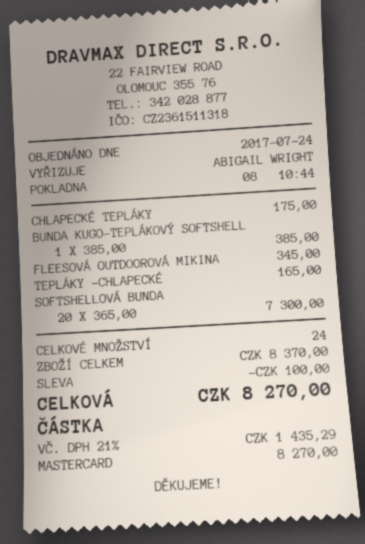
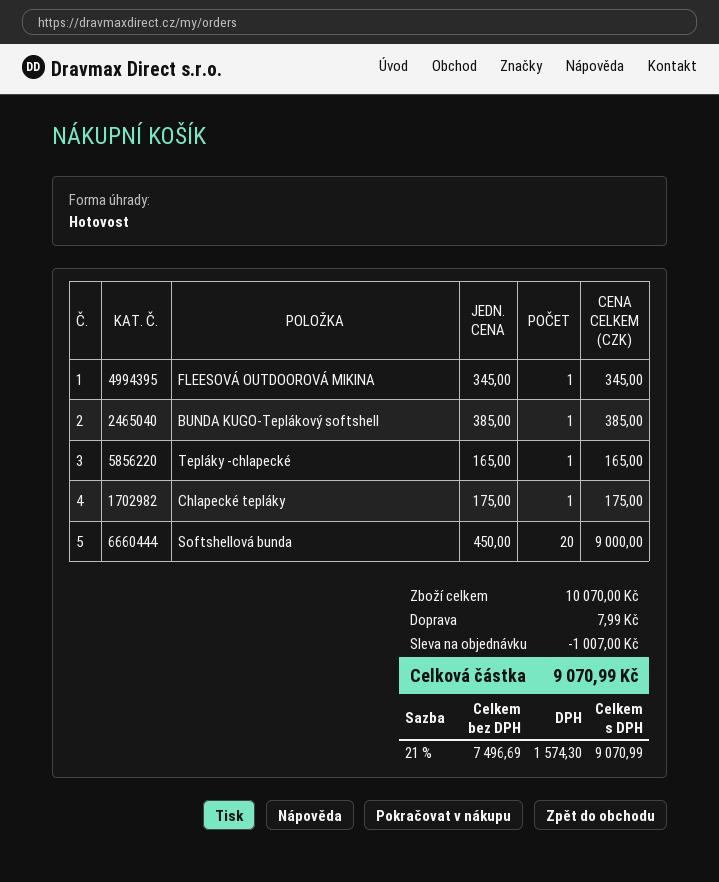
payment method: Mastercard -> cash
SOFTSHELLOVÁ BUNDA: 20 x 365.00 = 7300.00 -> 20 x 450.00 = 9000.00
subtotal: 8370.00 -> 10070.00
discount: 100.00 -> 1007.00
shipping: none -> 7.99
tax: 21% = 1435.29 -> 21% = 1574.30
total: 8270.00 -> 9070.99

